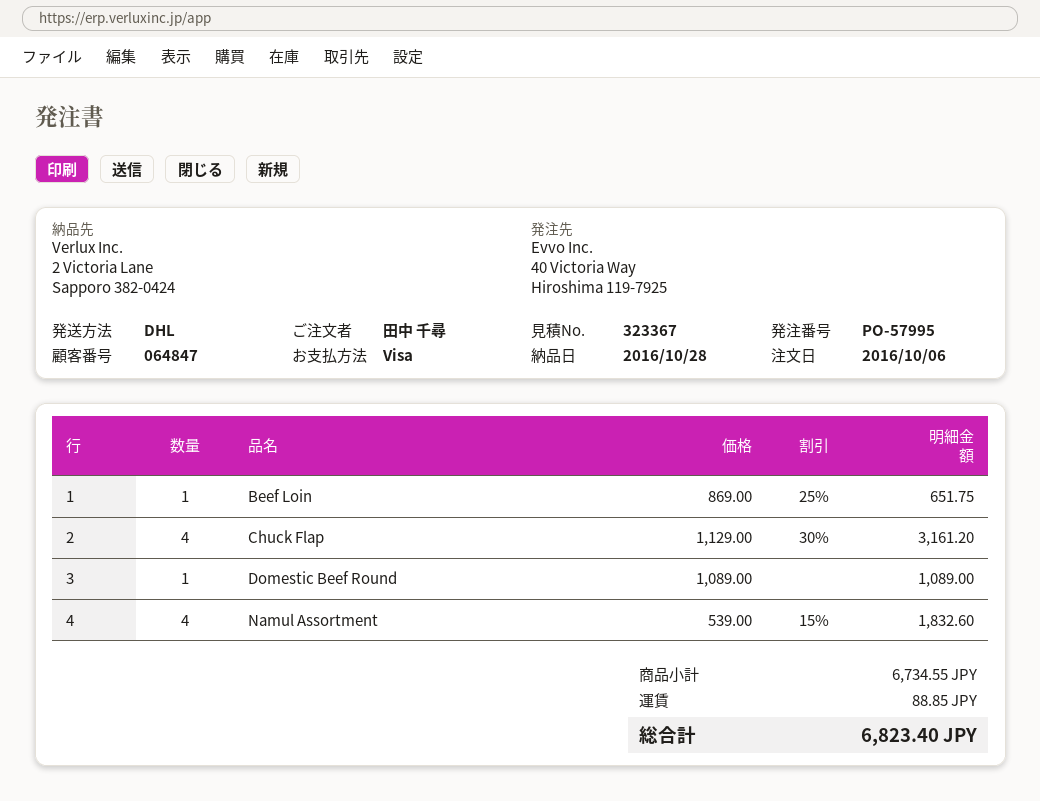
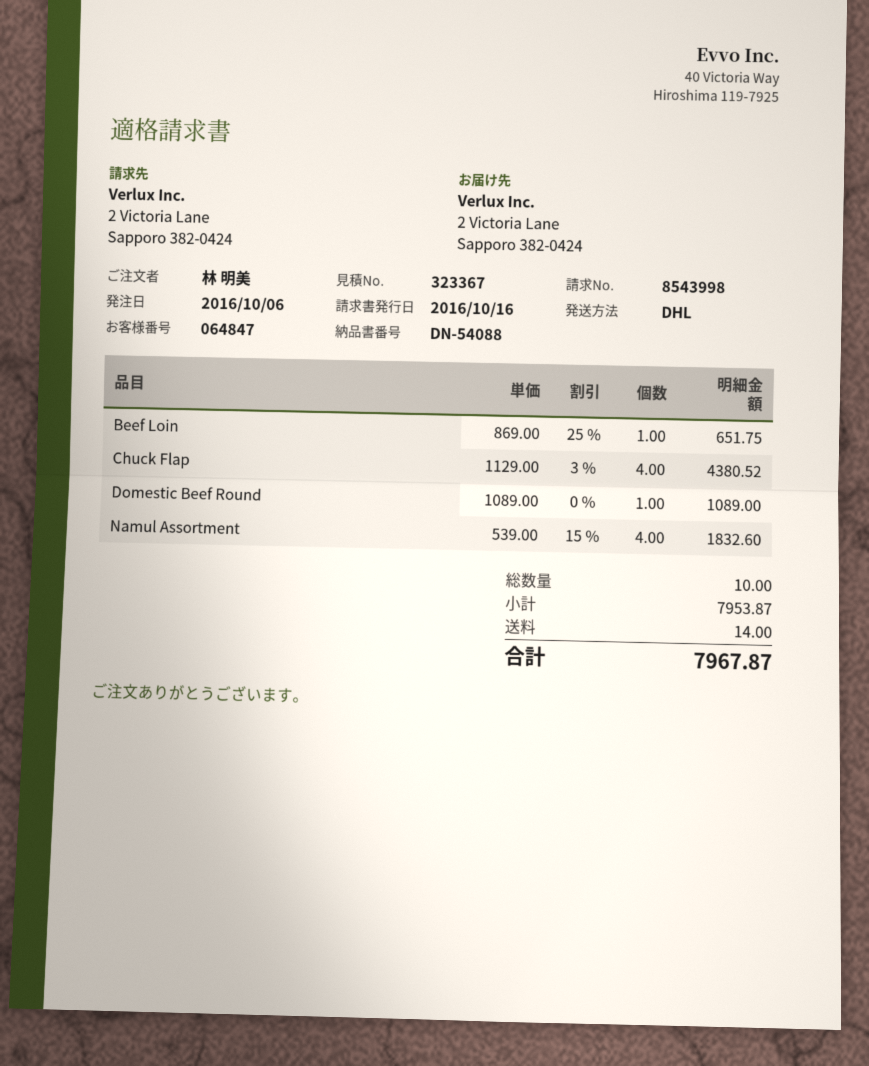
ordered by: 田中 千尋 -> 林 明美
Chuck Flap: 4 x 1129.00 - 30% = 3161.20 -> 4 x 1129.00 - 3% = 4380.52
subtotal: 6734.55 -> 7953.87
shipping: 88.85 -> 14.00
total: 6823.40 -> 7967.87

